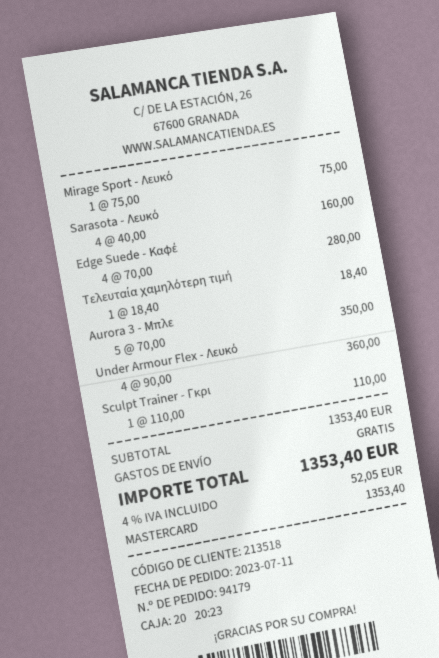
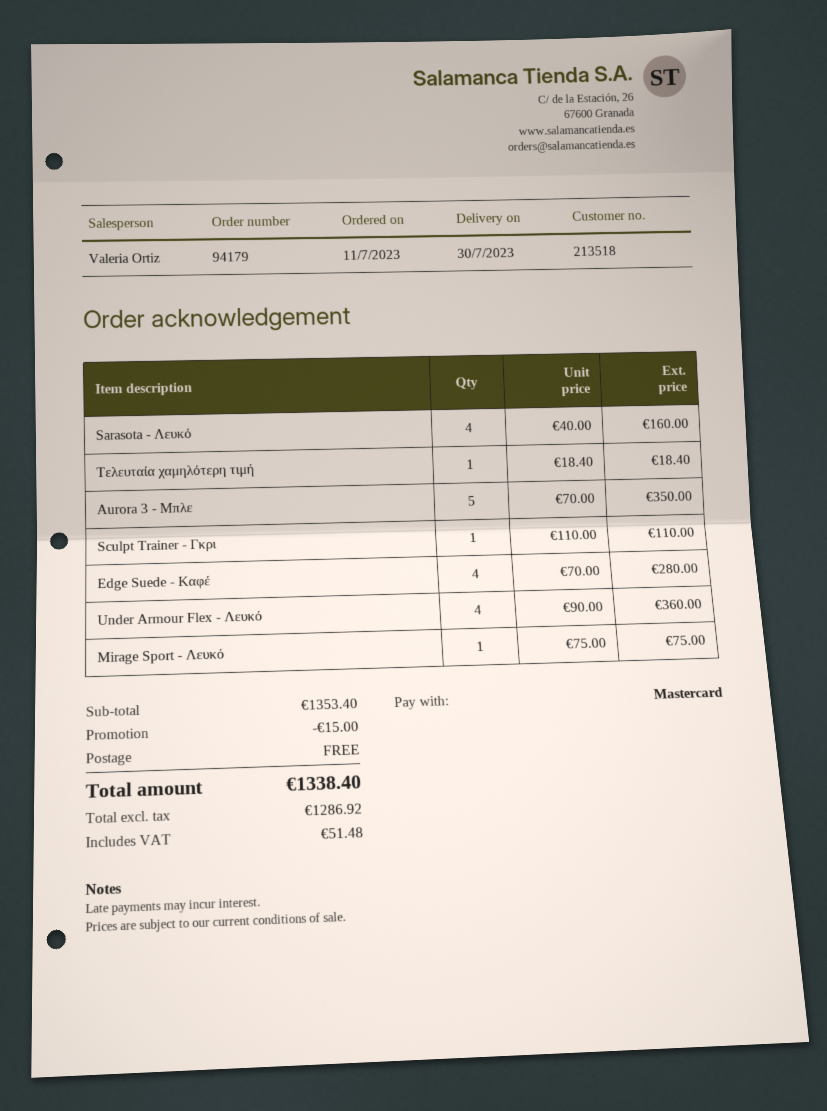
discount: none -> 15.00
tax: 52.05 -> 51.48
total: 1353.40 -> 1338.40

